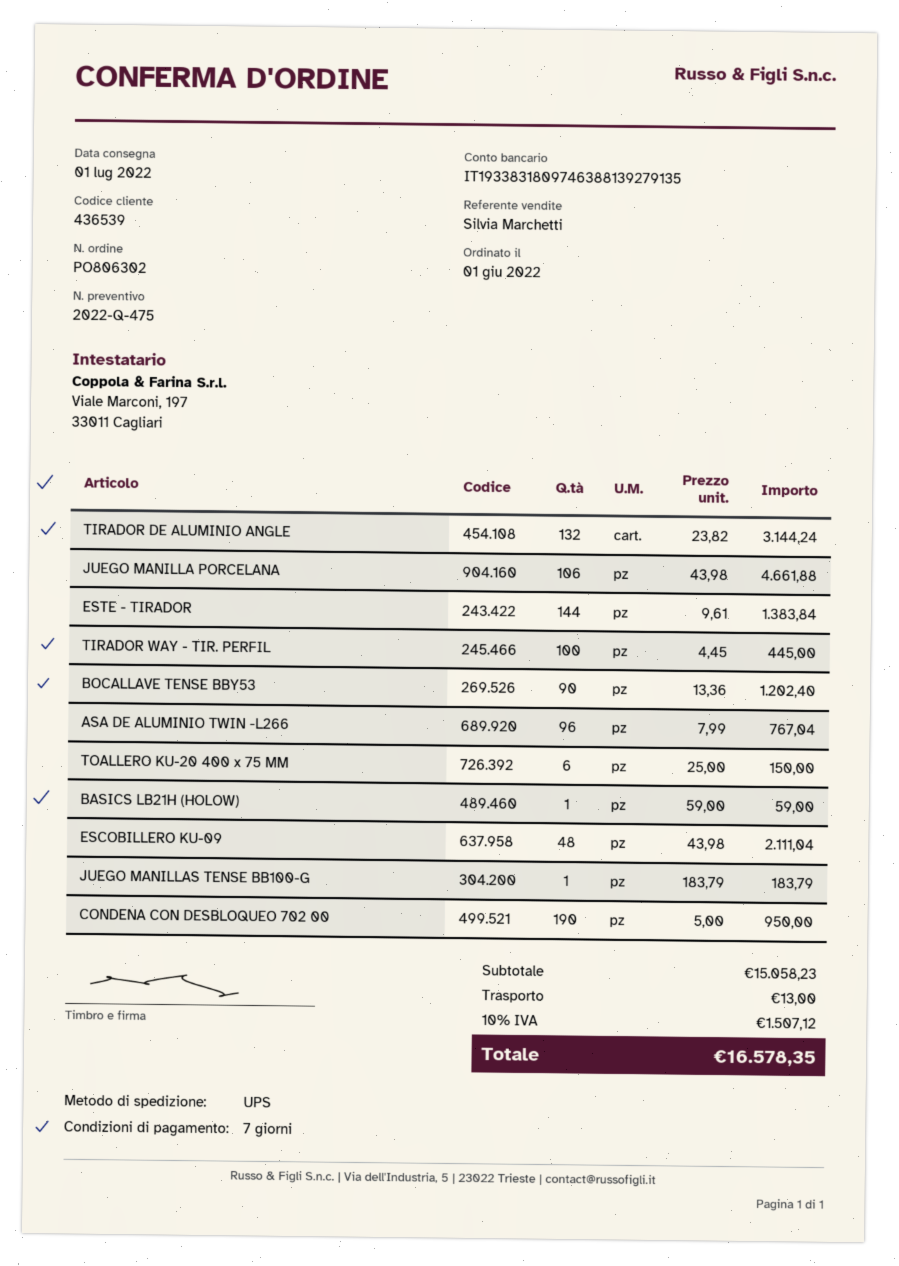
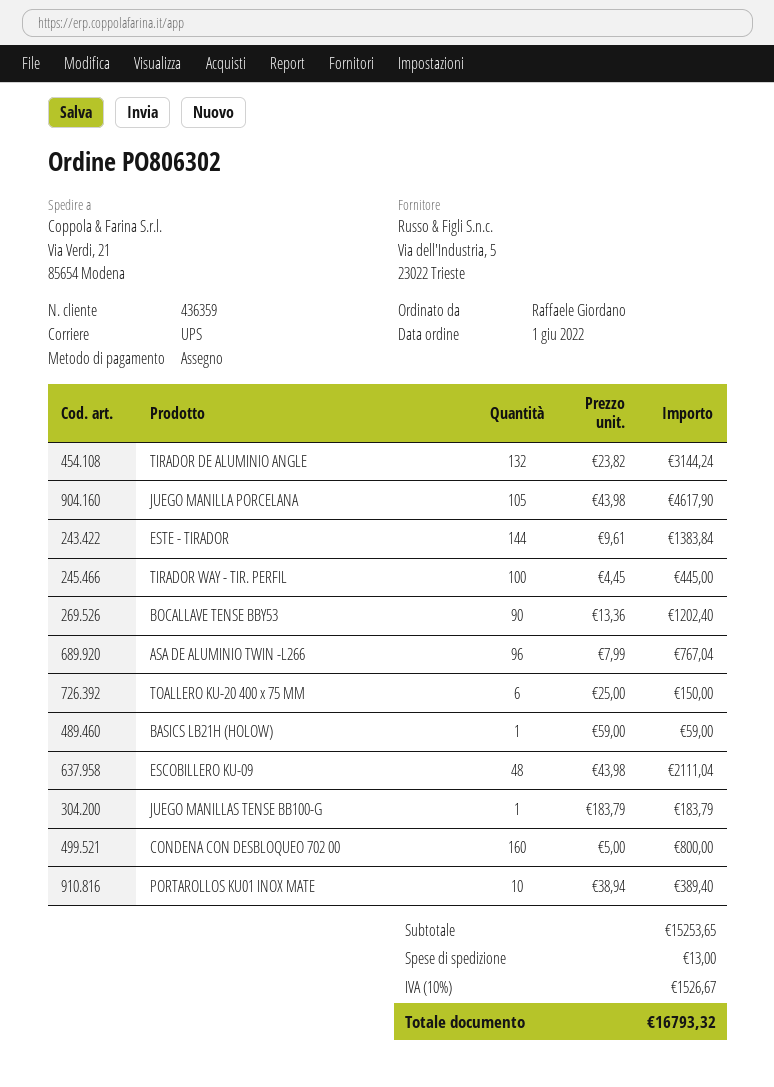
customer number: 436539 -> 436359
JUEGO MANILLA PORCELANA: 106 x 43.98 = 4661.88 -> 105 x 43.98 = 4617.90
CONDENA CON DESBLOQUEO 702 00: 190 x 5.00 = 950.00 -> 160 x 5.00 = 800.00
PORTAROLLOS KU01 INOX MATE: none -> 10 x 38.94 = 389.40
subtotal: 15058.23 -> 15253.65
tax: 10% = 1507.12 -> 10% = 1526.67
total: 16578.35 -> 16793.32

